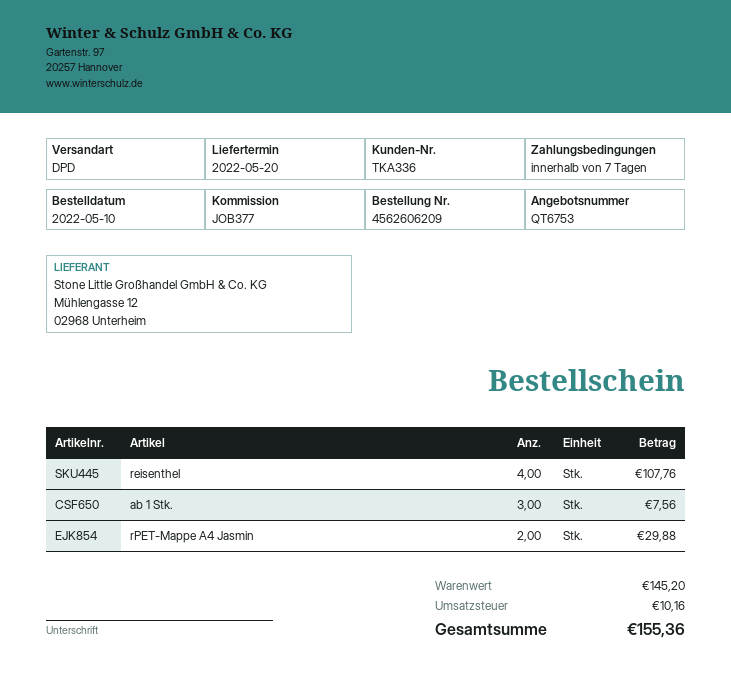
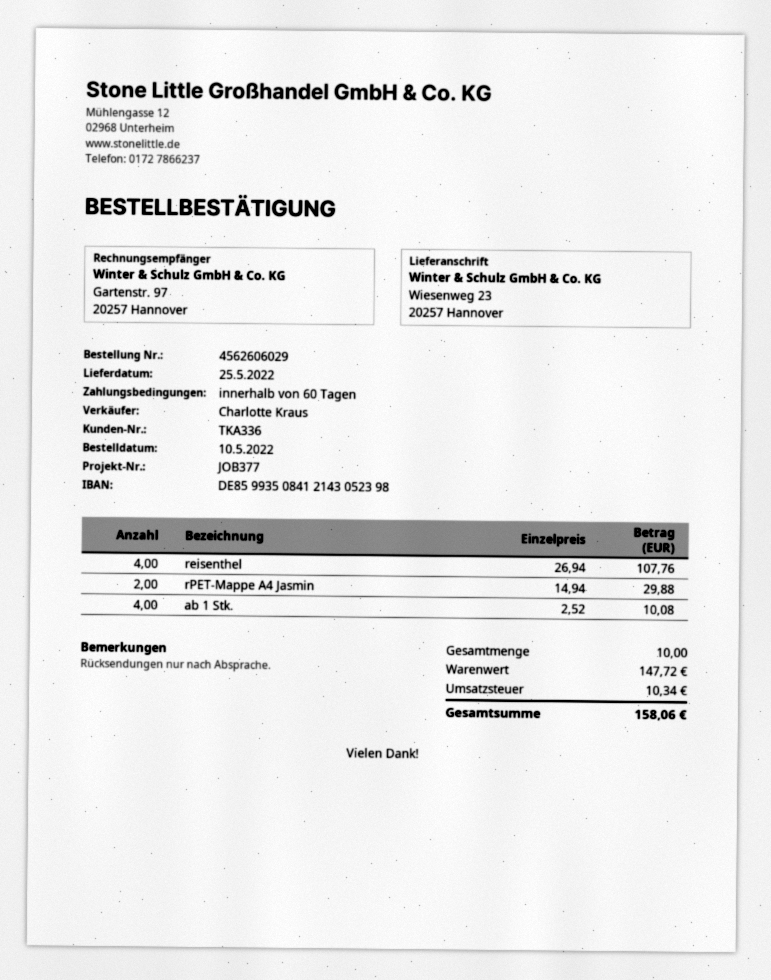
order number: 4562606209 -> 4562606029
delivery date: 2022-05-20 -> 2022-05-25
payment terms: 7 days -> 60 days
ab 1 Stk.: 3 for 7.56 -> 4 for 10.08
subtotal: 145.20 -> 147.72
tax: 10.16 -> 10.34
total: 155.36 -> 158.06

